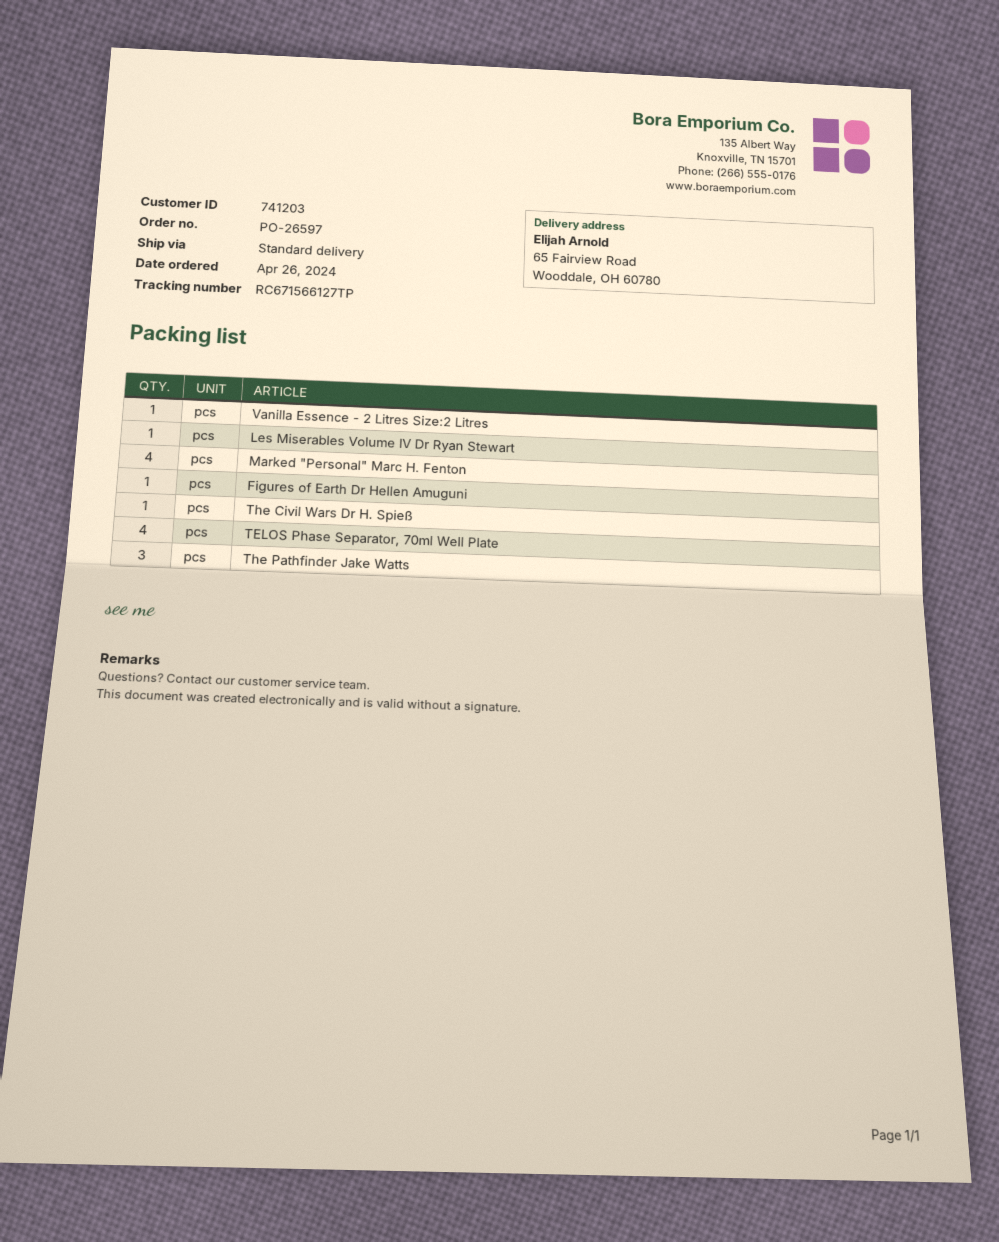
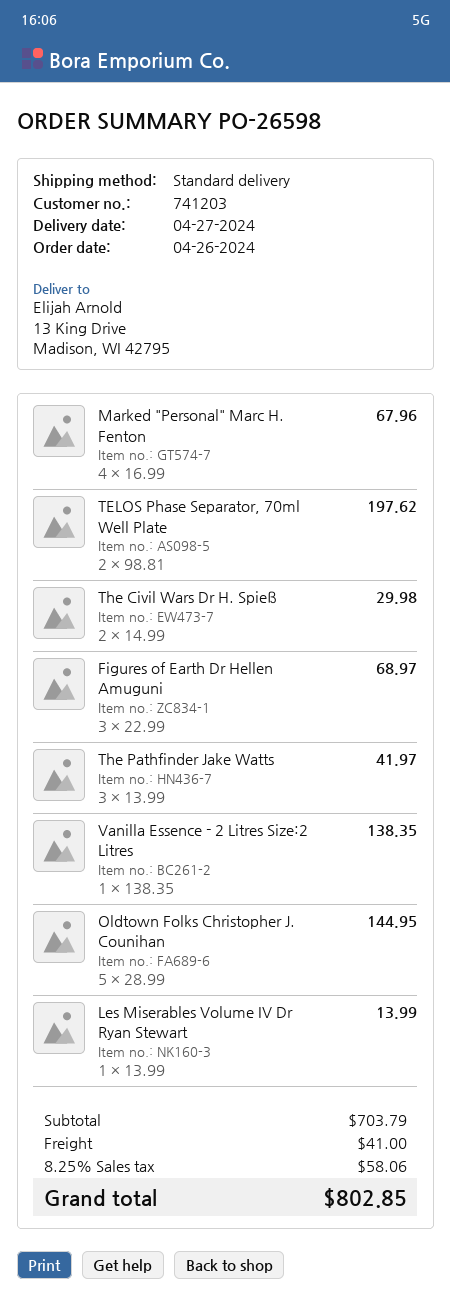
order number: PO-26597 -> PO-26598
ship to: 65 Fairview Road, Wooddale, OH 60780 -> 13 King Drive, Madison, WI 42795
Figures of Earth Dr Hellen Amuguni: 1 -> 3
The Civil Wars Dr H. Spieß: 1 -> 2
TELOS Phase Separator, 70ml Well Plate: 4 -> 2
Oldtown Folks Christopher J. Counihan: none -> 5

